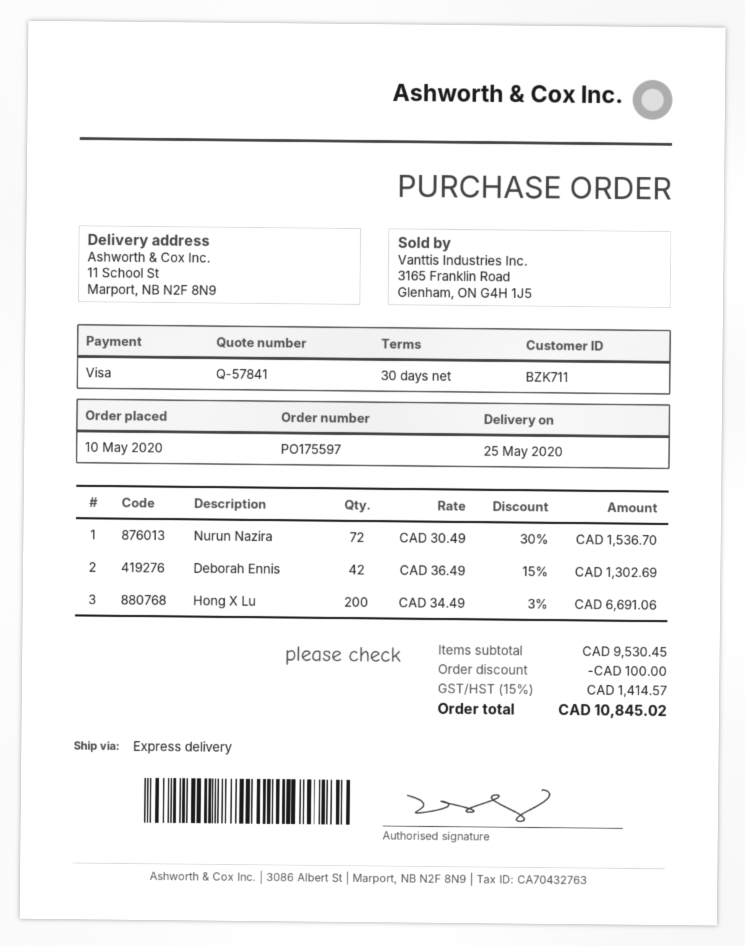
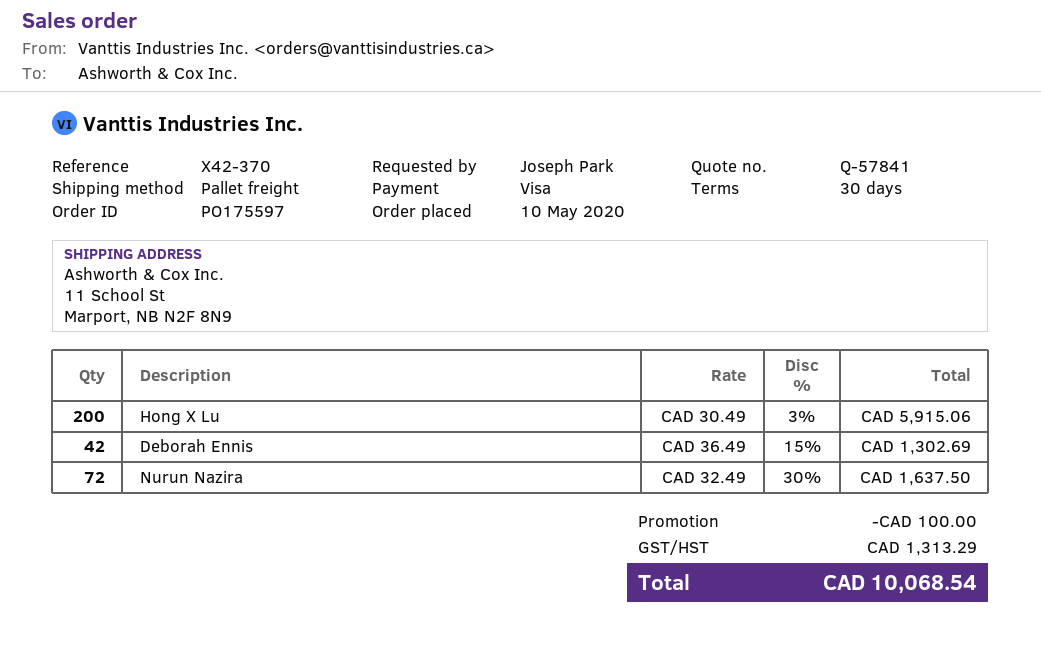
shipping method: express -> pallet freight
Nurun Nazira: 72 x 30.49 - 30% = 1536.70 -> 72 x 32.49 - 30% = 1637.50
Hong X Lu: 200 x 34.49 - 3% = 6691.06 -> 200 x 30.49 - 3% = 5915.06
tax: 1414.57 -> 1313.29
total: 10845.02 -> 10068.54

